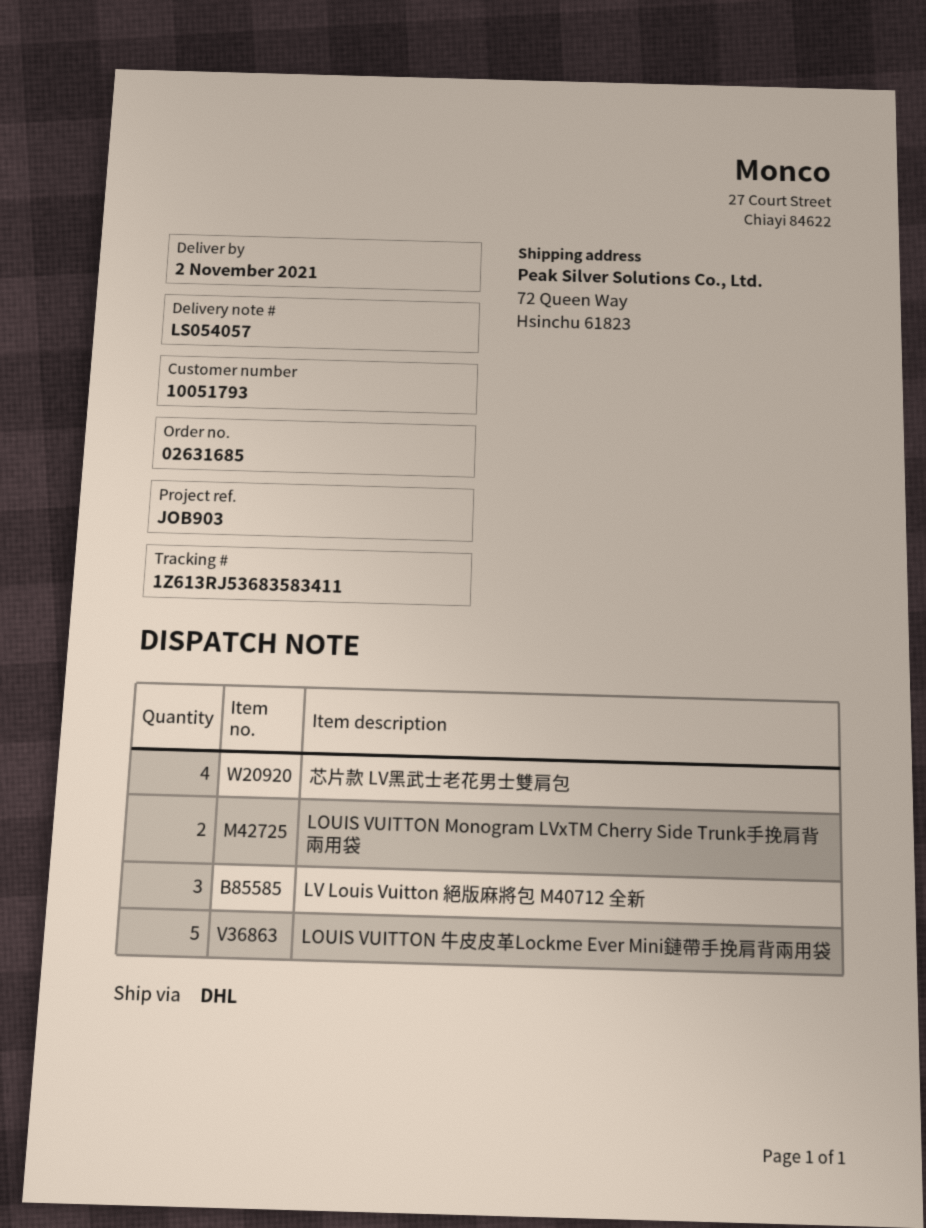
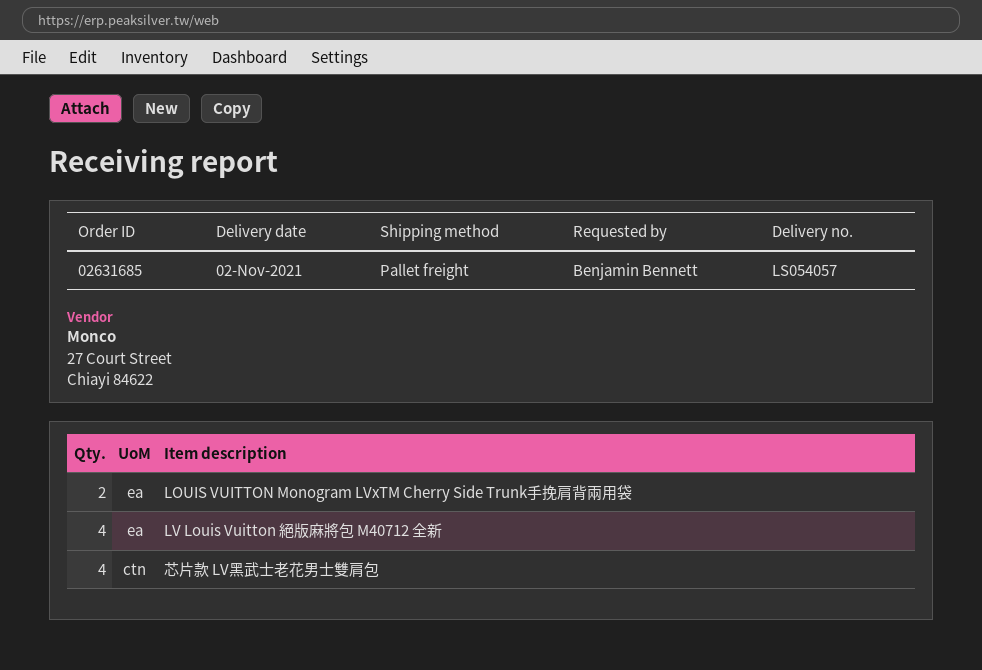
shipping method: DHL -> pallet freight
LV Louis Vuitton 絕版麻將包 M40712 全新: 3 -> 4
LOUIS VUITTON 牛皮皮革Lockme Ever Mini鏈帶手挽肩背兩用袋: 5 -> none

